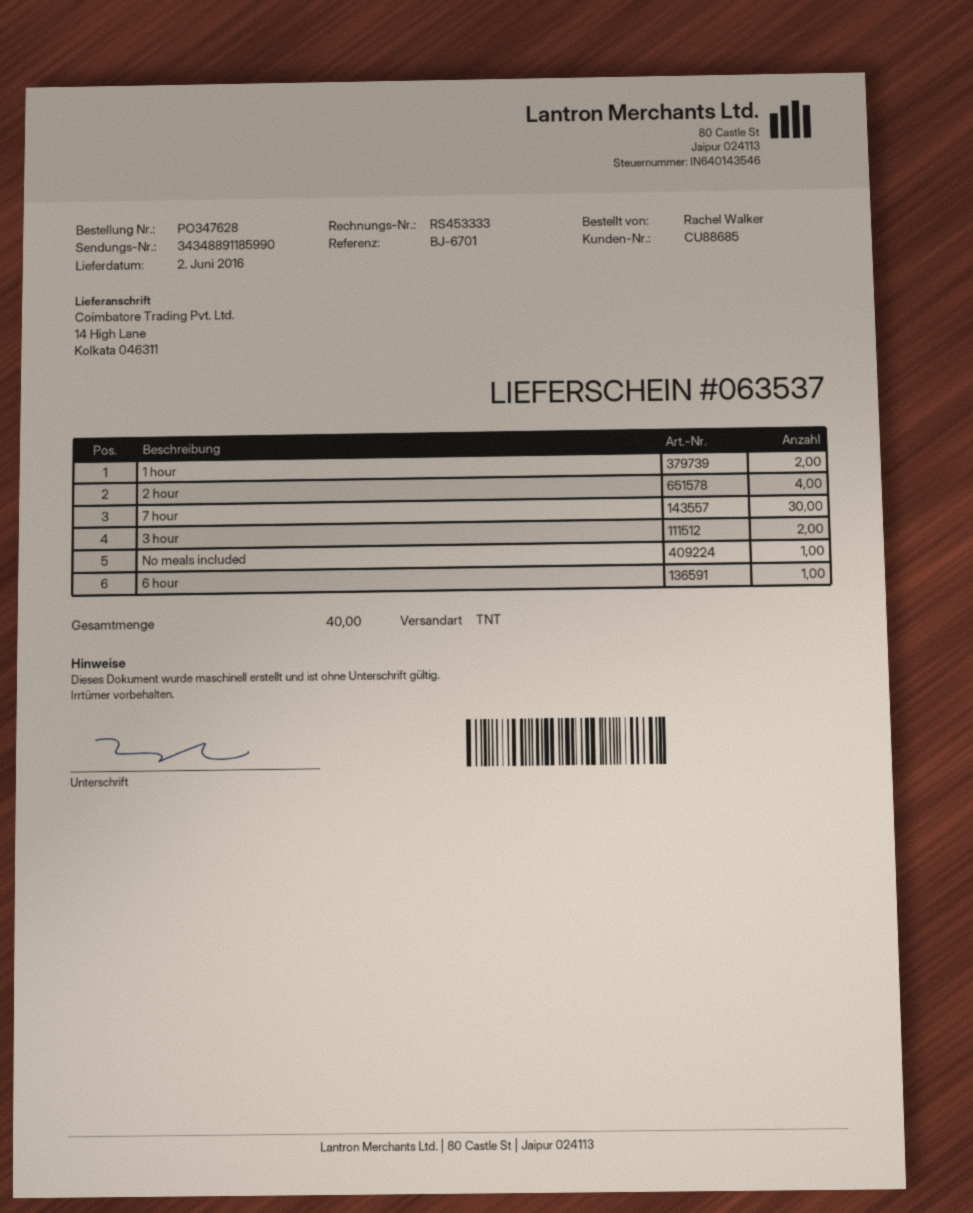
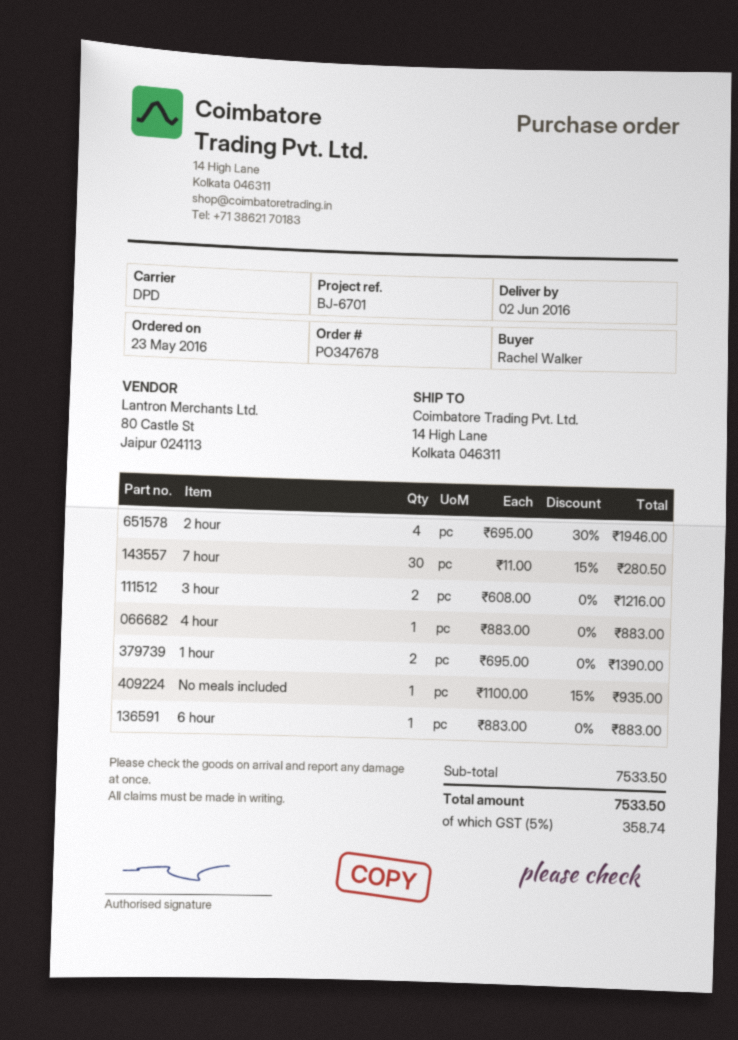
order number: PO347628 -> PO347678
shipping method: TNT -> DPD
4 hour: none -> 1

